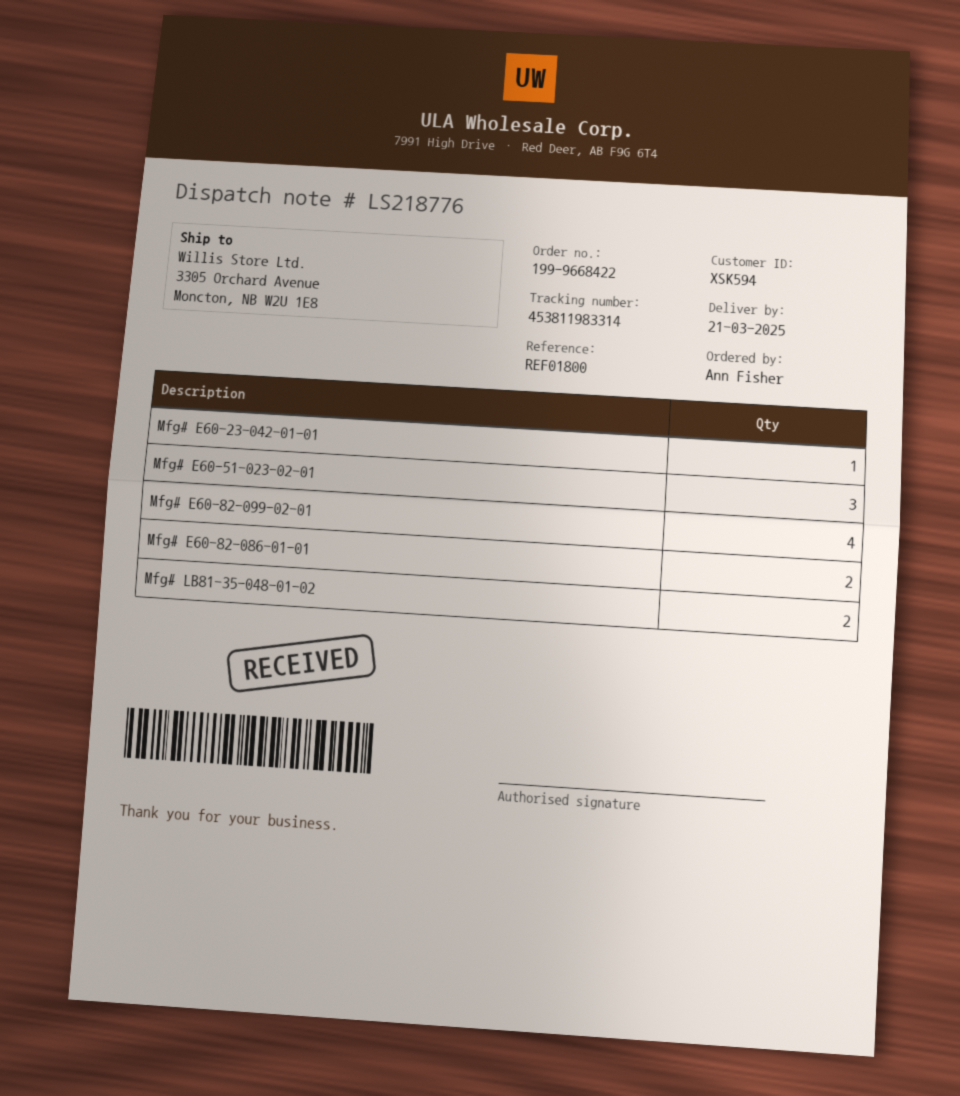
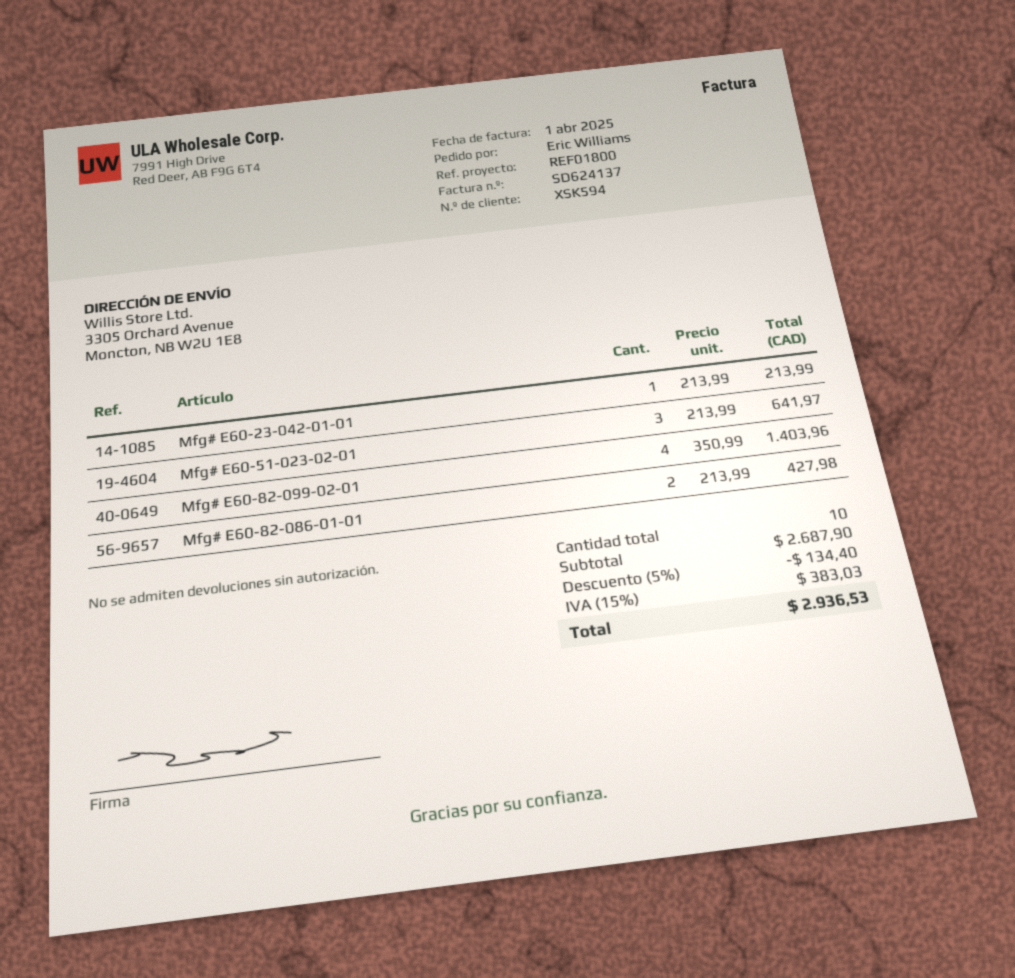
ordered by: Ann Fisher -> Eric Williams
Mfg# LB81-35-048-01-02: 2 -> none

